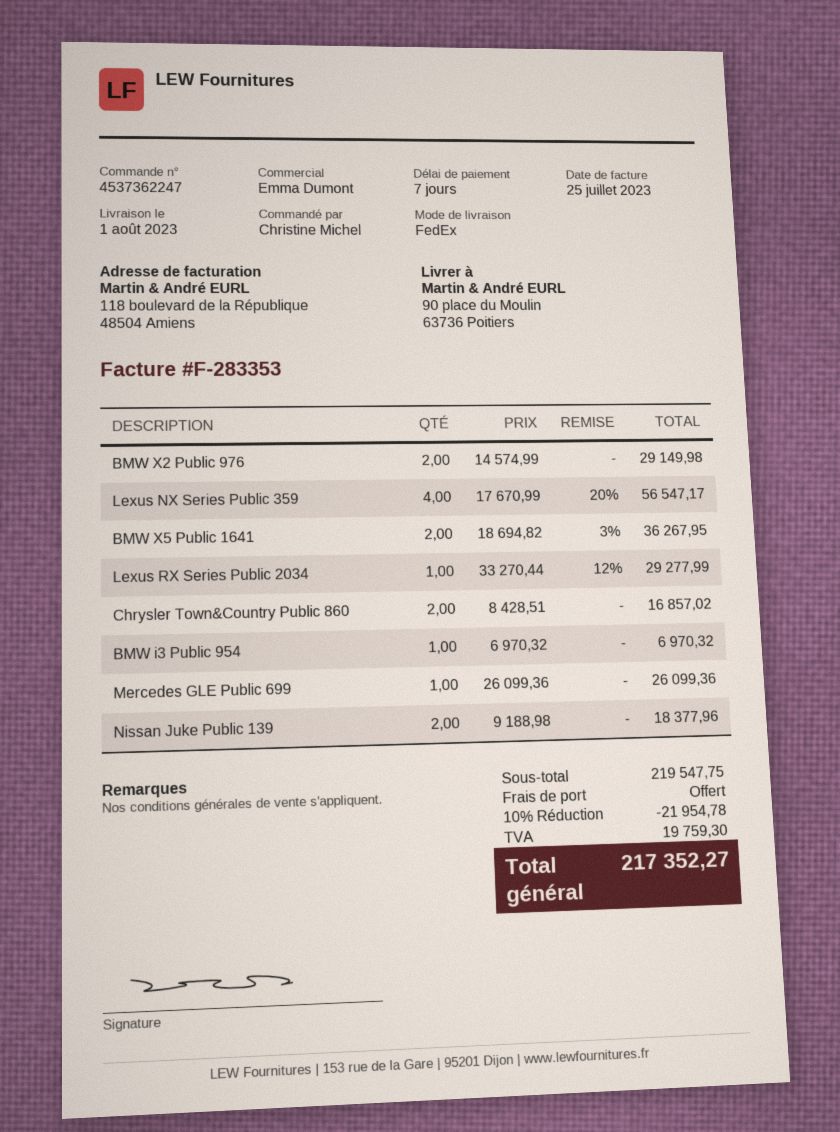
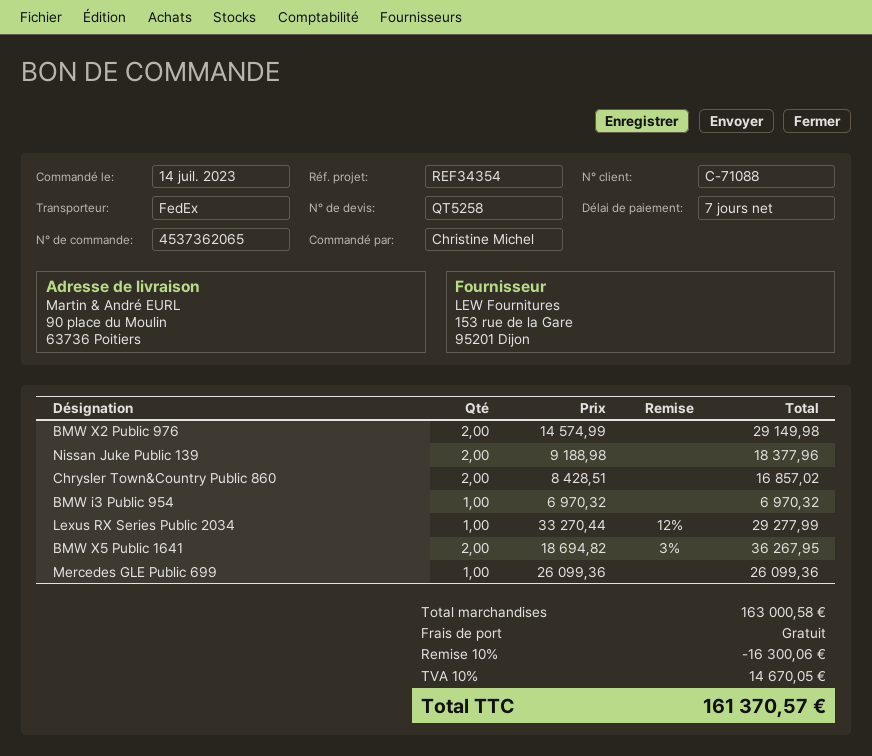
order number: 4537362247 -> 4537362065
Lexus NX Series Public 359: 4 x 17670.99 - 20% = 56547.17 -> none
subtotal: 219547.75 -> 163000.58
discount: 10% = 21954.78 -> 10% = 16300.06
tax: 19759.30 -> 14670.05
total: 217352.27 -> 161370.57

